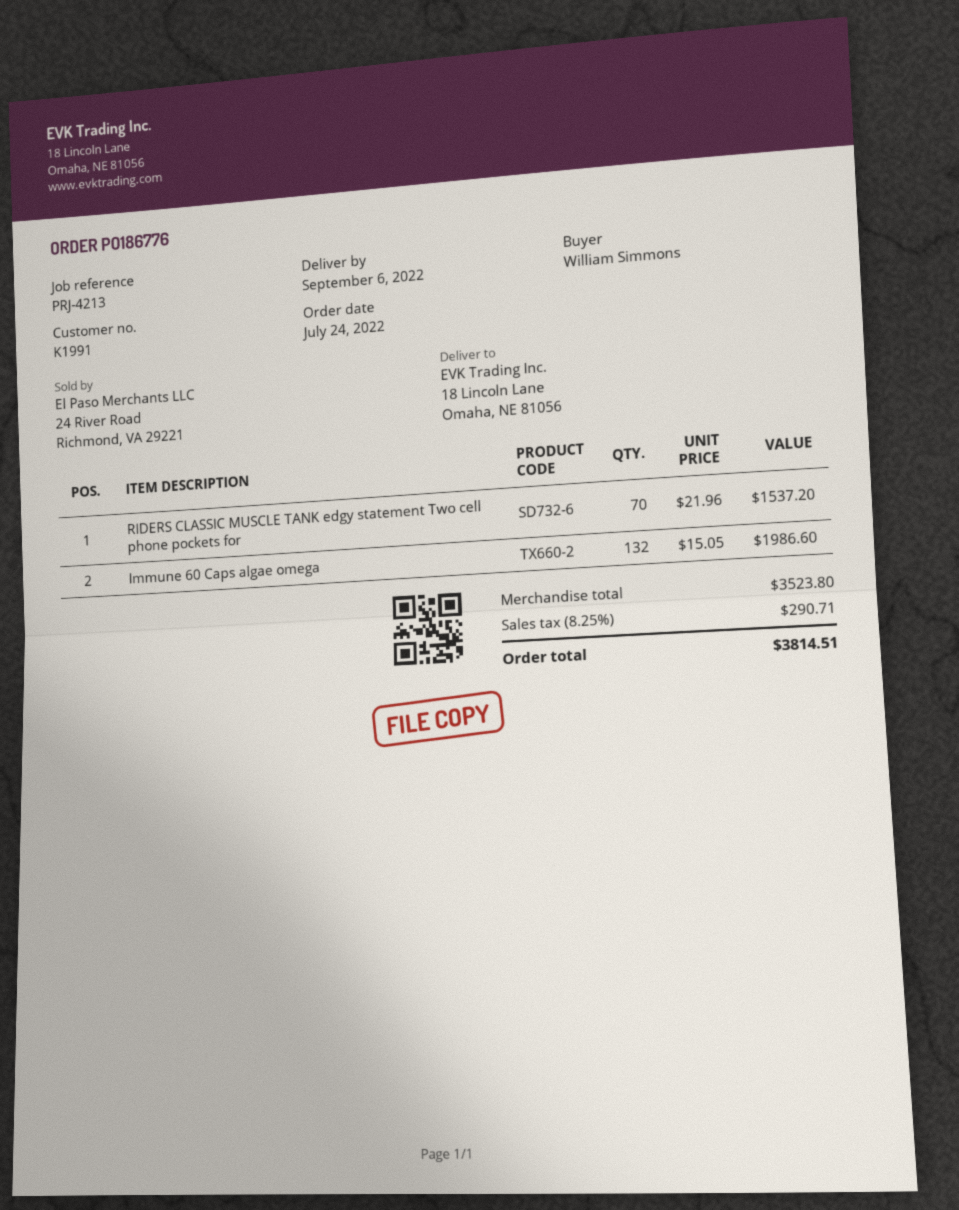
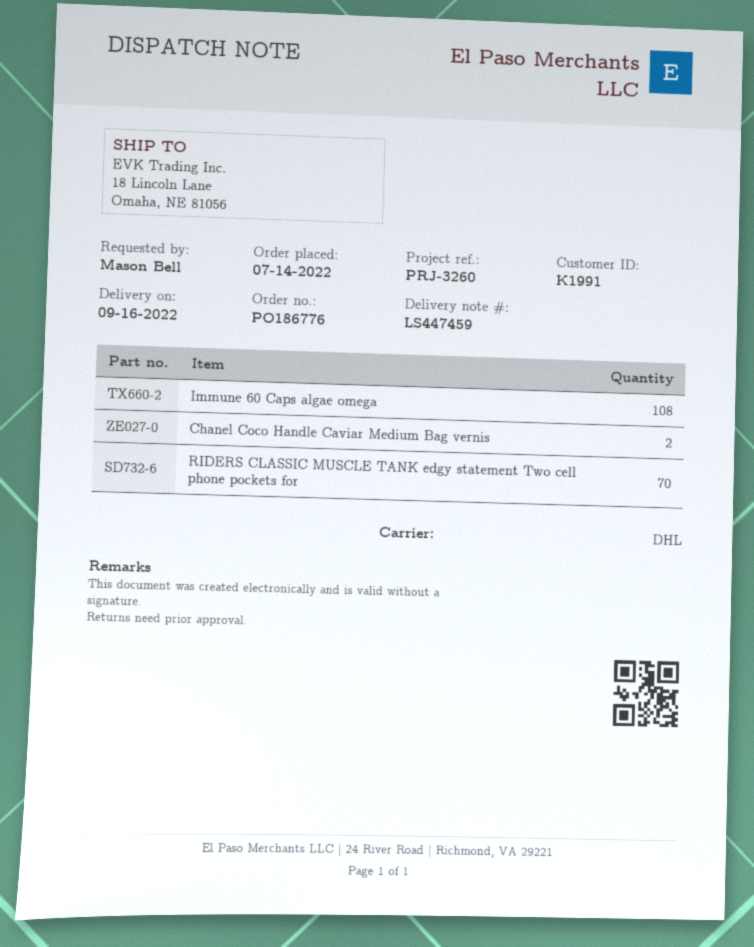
order date: 2022-07-24 -> 2022-07-14
delivery date: 2022-09-06 -> 2022-09-16
reference: PRJ-4213 -> PRJ-3260
ordered by: William Simmons -> Mason Bell
Immune 60 Caps algae omega: 132 -> 108
Chanel Coco Handle Caviar Medium Bag vernis: none -> 2

